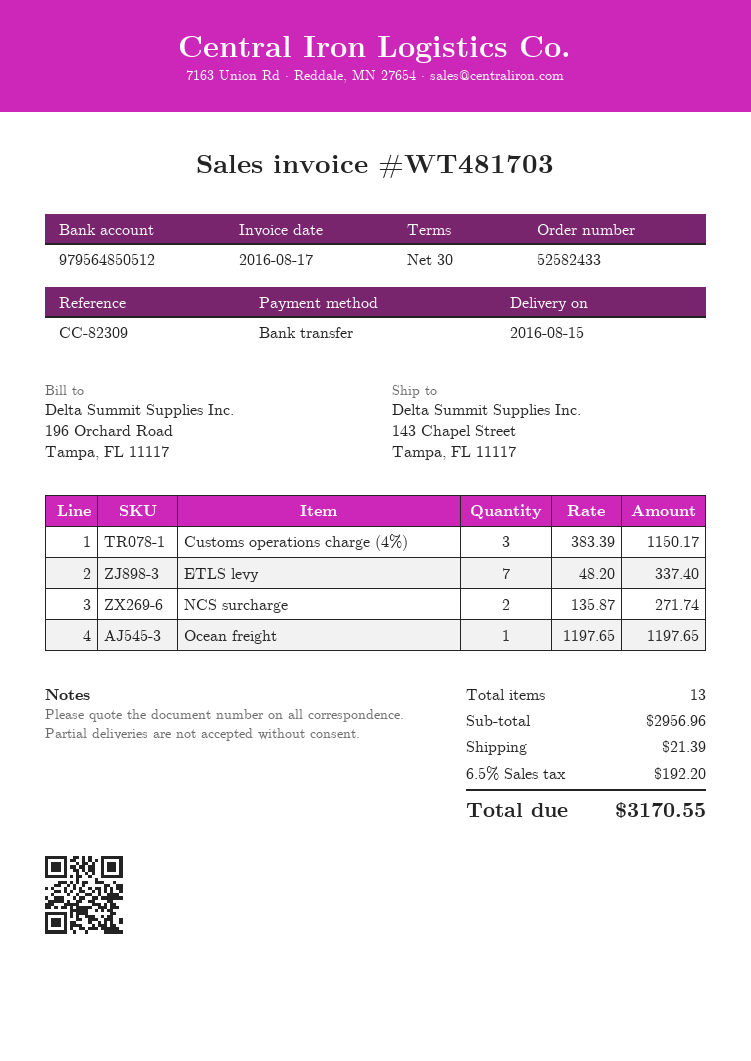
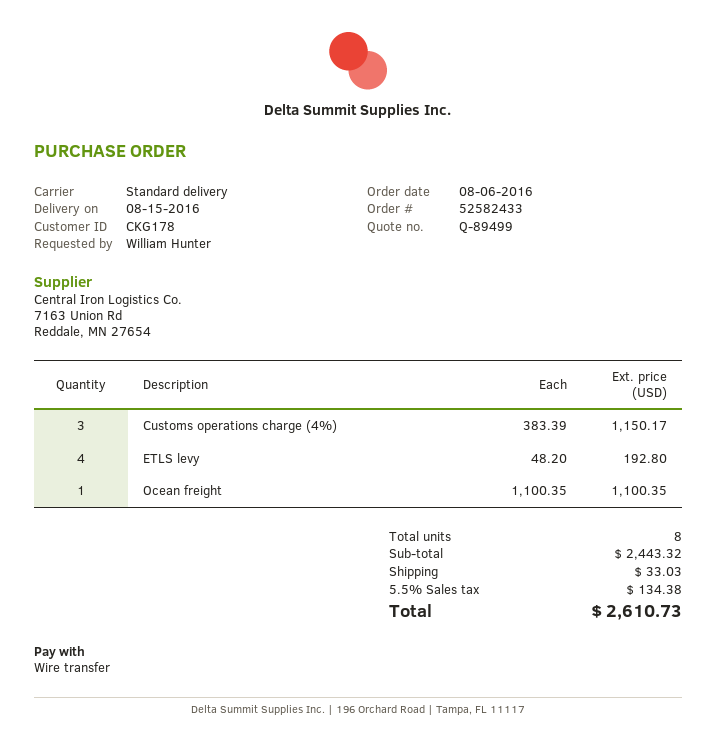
ETLS levy: 7 x 48.20 = 337.40 -> 4 x 48.20 = 192.80
NCS surcharge: 2 x 135.87 = 271.74 -> none
Ocean freight: 1 x 1197.65 = 1197.65 -> 1 x 1100.35 = 1100.35
total quantity: 13 -> 8
subtotal: 2956.96 -> 2443.32
shipping: 21.39 -> 33.03
tax: 6.5% = 192.20 -> 5.5% = 134.38
total: 3170.55 -> 2610.73

